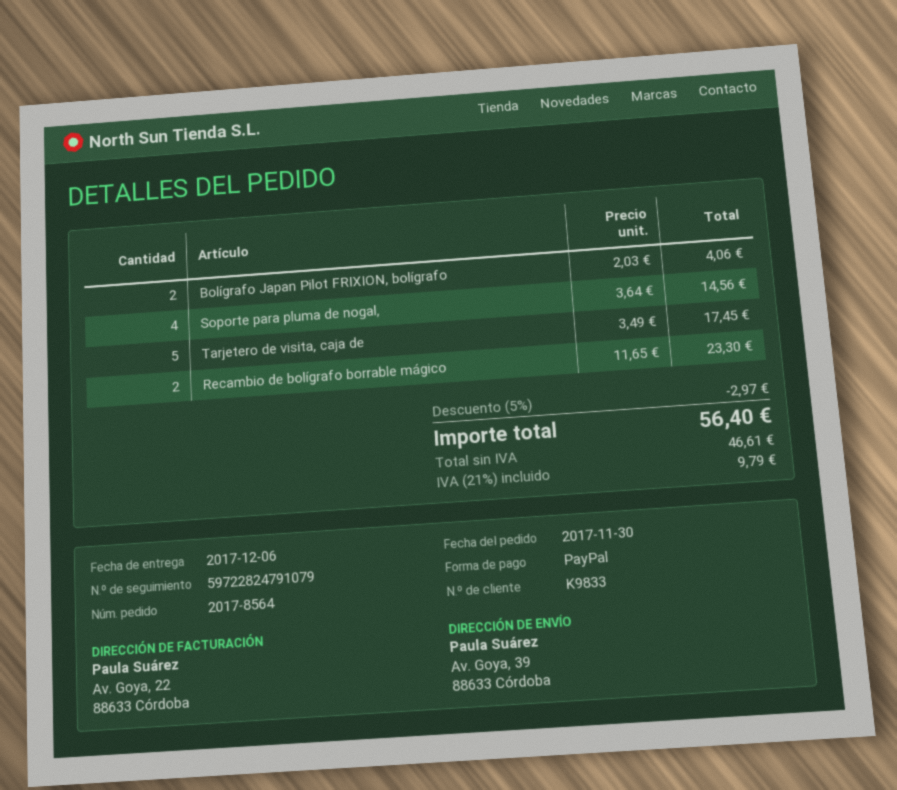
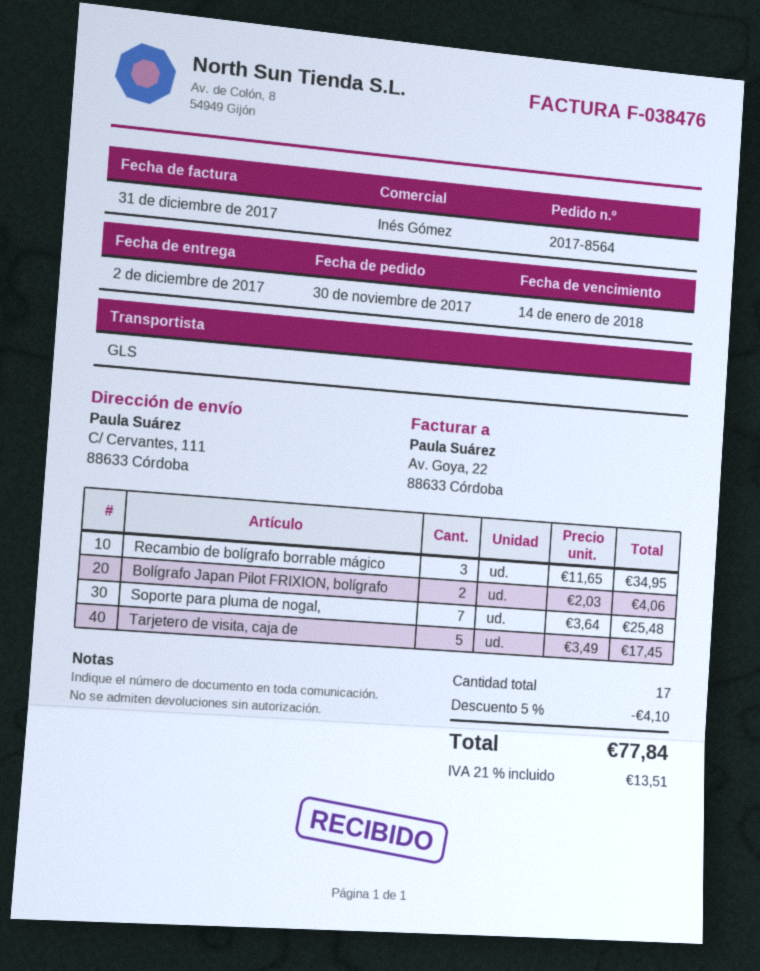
delivery date: 2017-12-06 -> 2017-12-02
ship to: Av. Goya, 39, 88633 Córdoba -> C/ Cervantes, 111, 88633 Córdoba
Soporte para pluma de nogal,: 4 x 3.64 = 14.56 -> 7 x 3.64 = 25.48
Recambio de bolígrafo borrable mágico: 2 x 11.65 = 23.30 -> 3 x 11.65 = 34.95
discount: 5% = 2.97 -> 5% = 4.10
tax: 21% = 9.79 -> 21% = 13.51
total: 56.40 -> 77.84

